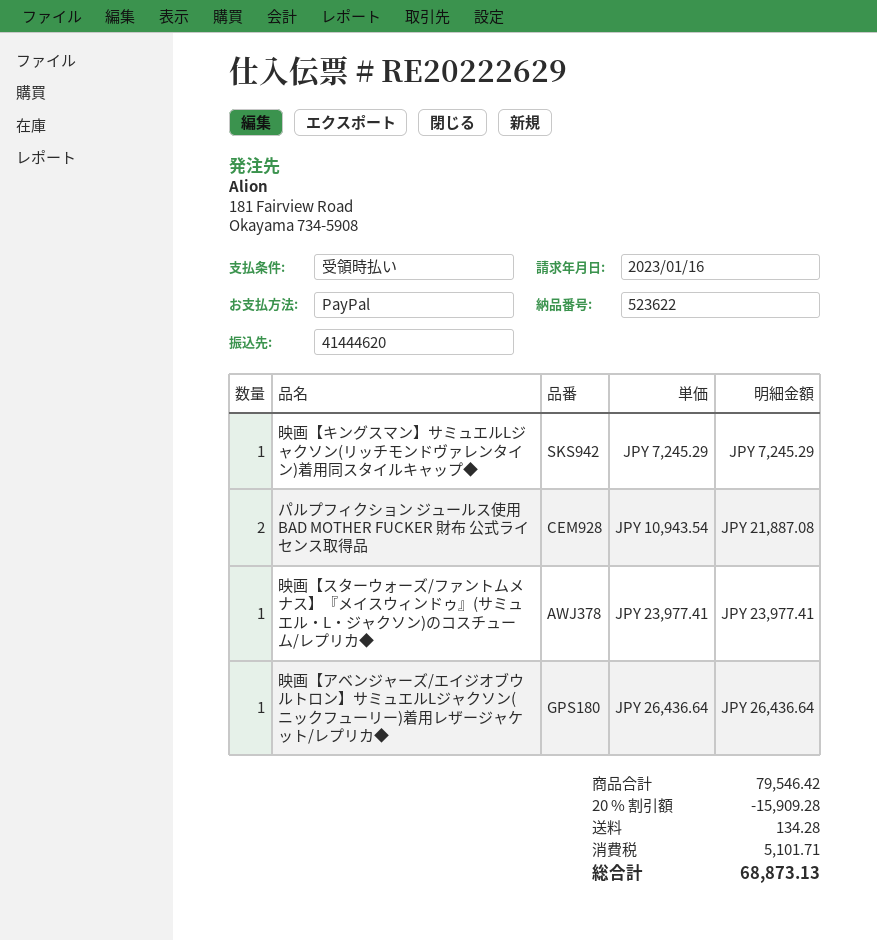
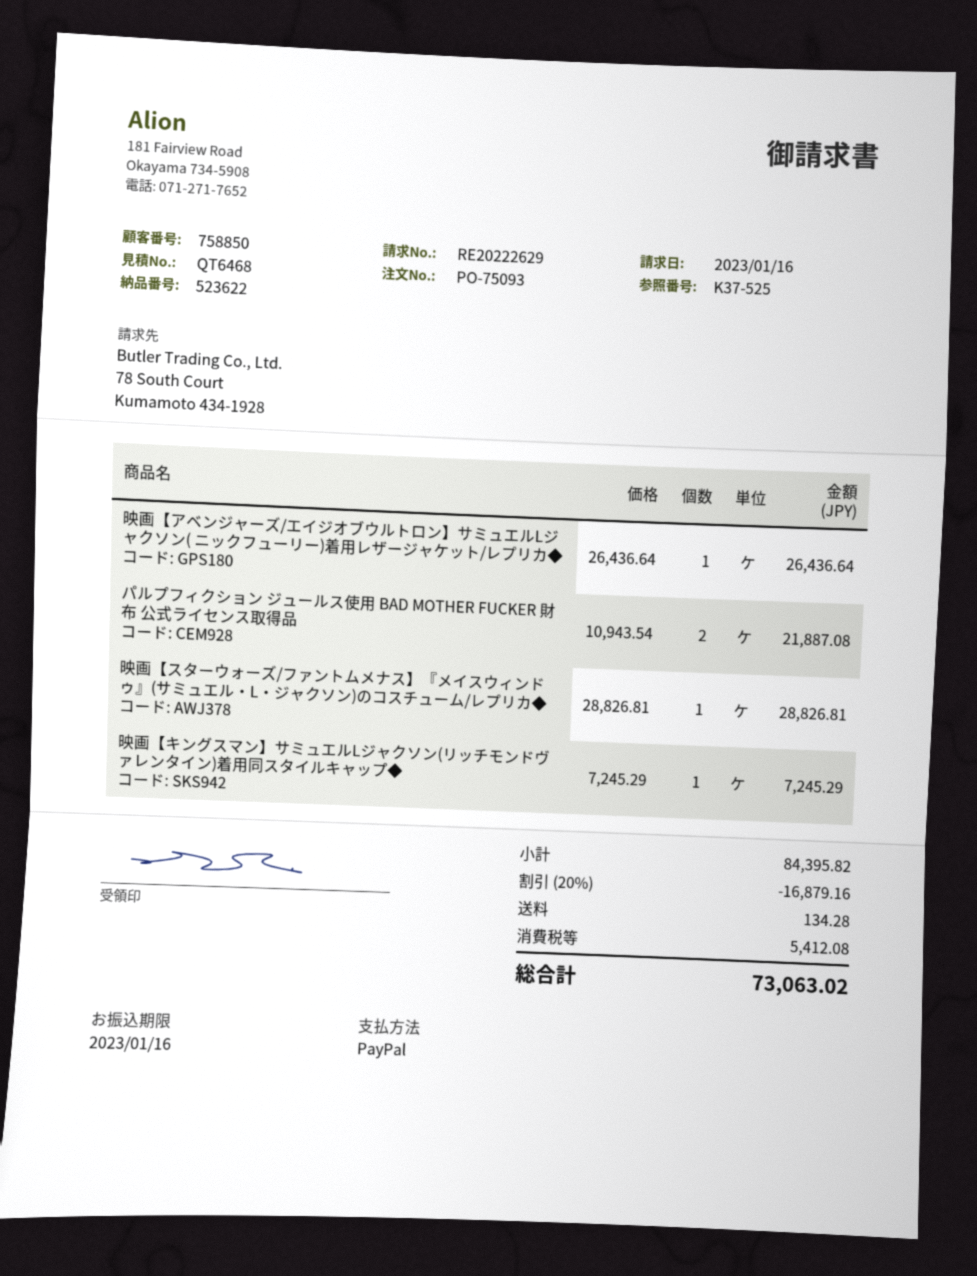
映画【スターウォーズ/ファントムメナス】『メイスウィンドゥ』(サミュエル・L・ジャクソン)のコスチューム/レプリカ◆: 1 x 23977.41 = 23977.41 -> 1 x 28826.81 = 28826.81
subtotal: 79546.42 -> 84395.82
discount: 20% = 15909.28 -> 20% = 16879.16
tax: 5101.71 -> 5412.08
total: 68873.13 -> 73063.02

